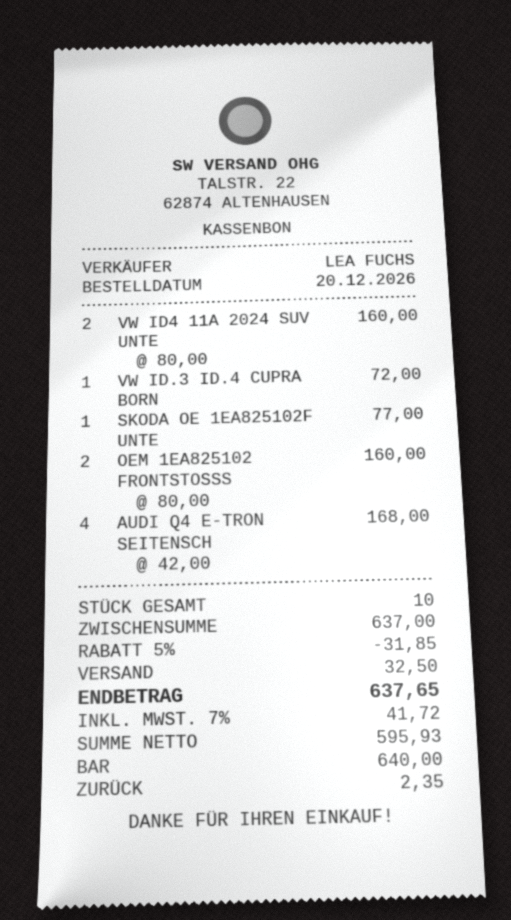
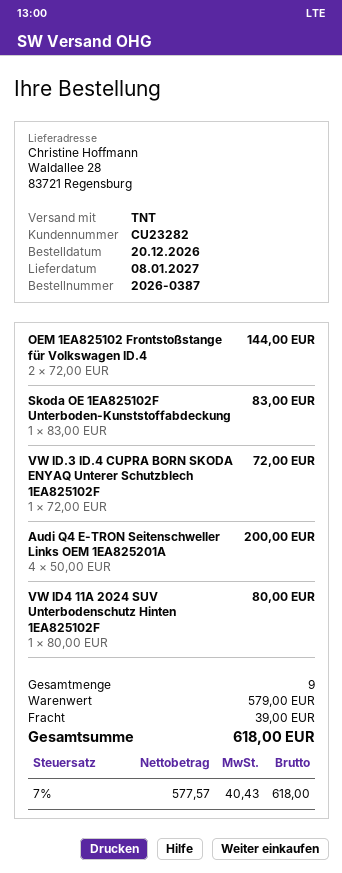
VW ID4 11A 2024 SUV UNTE: 2 x 80.00 = 160.00 -> 1 x 80.00 = 80.00
SKODA OE 1EA825102F UNTE: 1 x 77.00 = 77.00 -> 1 x 83.00 = 83.00
OEM 1EA825102 FRONTSTOSSS: 2 x 80.00 = 160.00 -> 2 x 72.00 = 144.00
AUDI Q4 E-TRON SEITENSCH: 4 x 42.00 = 168.00 -> 4 x 50.00 = 200.00
total quantity: 10 -> 9
subtotal: 637.00 -> 579.00
discount: 5% = 31.85 -> none
shipping: 32.50 -> 39.00
net: 595.93 -> 577.57
tax: 7% = 41.72 -> 7% = 40.43
total: 637.65 -> 618.00

